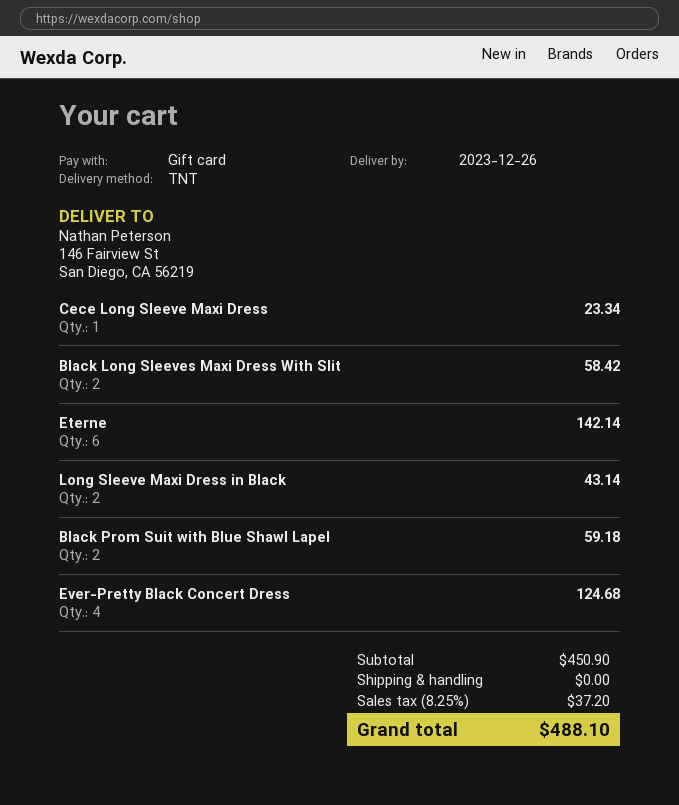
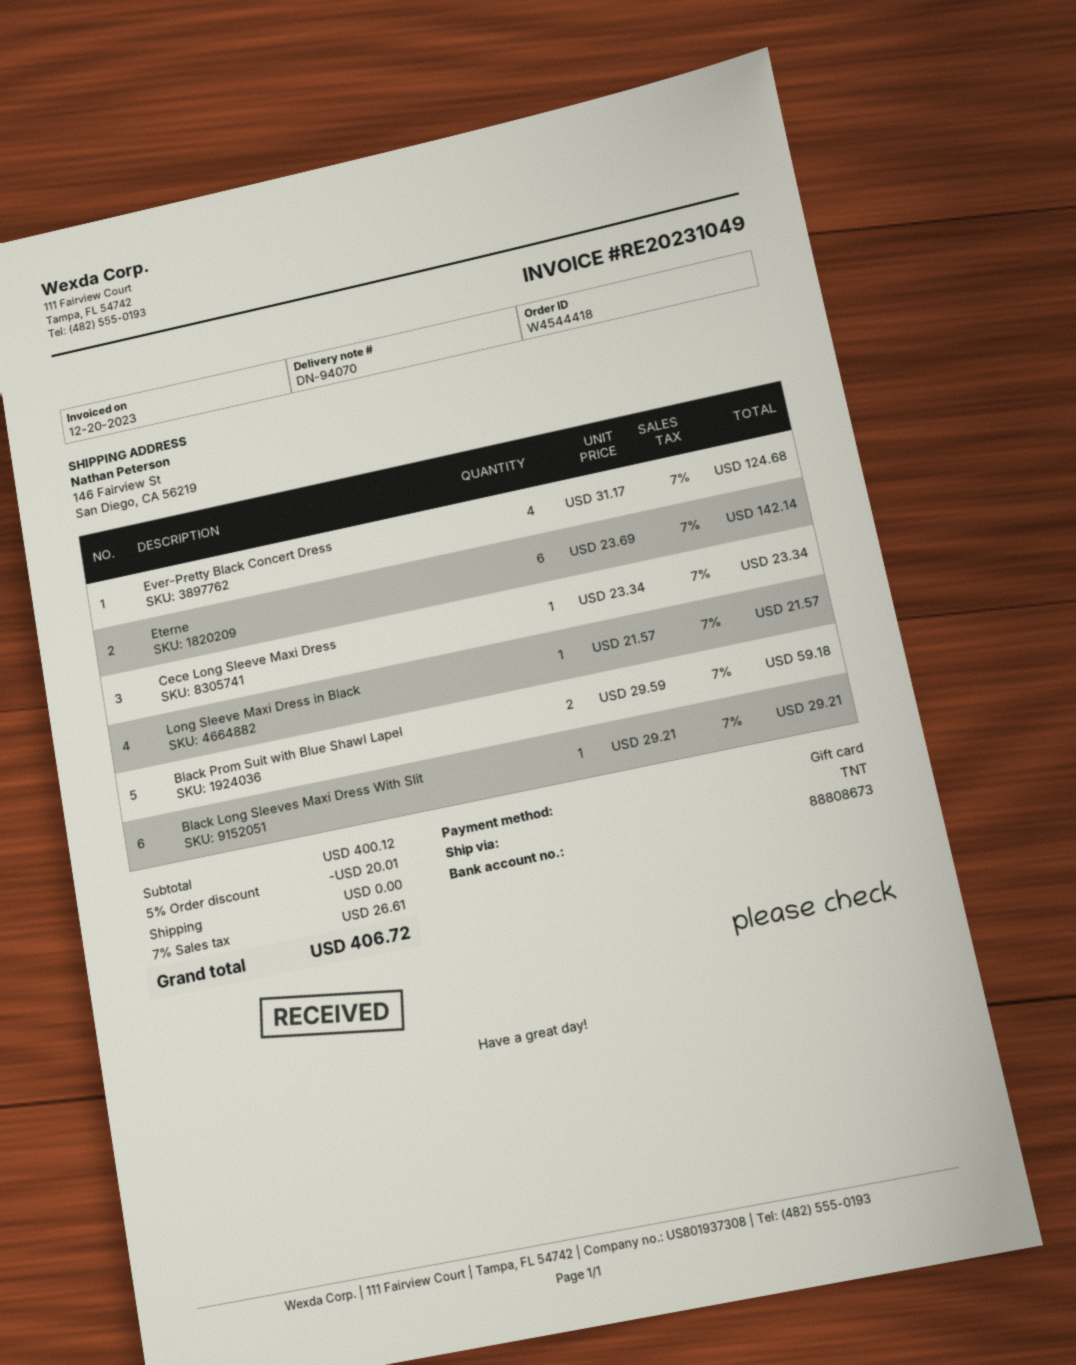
Black Long Sleeves Maxi Dress With Slit: 2 for 58.42 -> 1 for 29.21
Long Sleeve Maxi Dress in Black: 2 for 43.14 -> 1 for 21.57
subtotal: 450.90 -> 400.12
discount: none -> 5% = 20.01
tax: 8.25% = 37.20 -> 7% = 26.61
total: 488.10 -> 406.72

